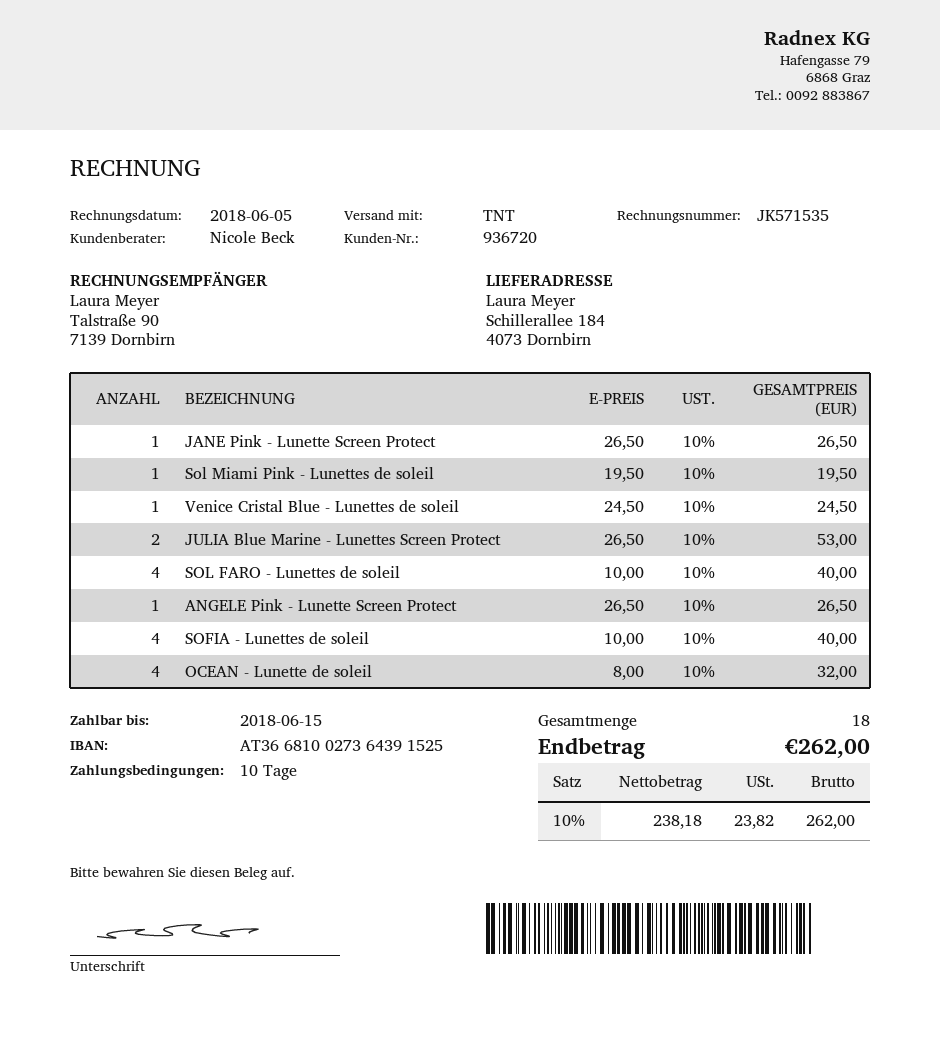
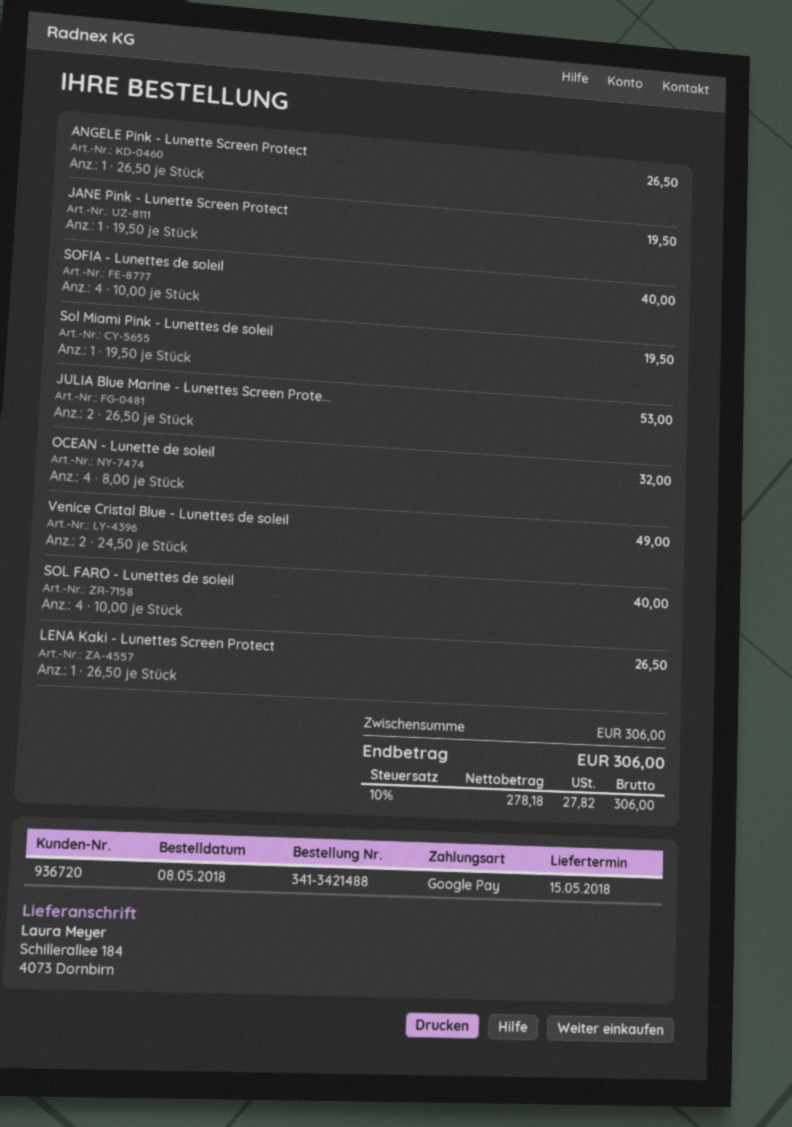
JANE Pink - Lunette Screen Protect: 1 x 26.50 = 26.50 -> 1 x 19.50 = 19.50
Venice Cristal Blue - Lunettes de soleil: 1 x 24.50 = 24.50 -> 2 x 24.50 = 49.00
LENA Kaki - Lunettes Screen Protect: none -> 1 x 26.50 = 26.50
net: 238.18 -> 278.18
tax: 10% = 23.82 -> 10% = 27.82
total: 262.00 -> 306.00

